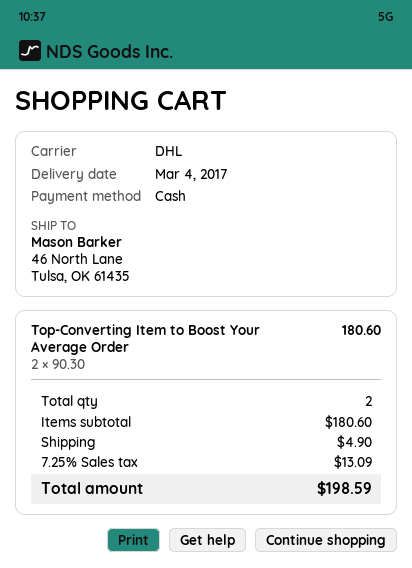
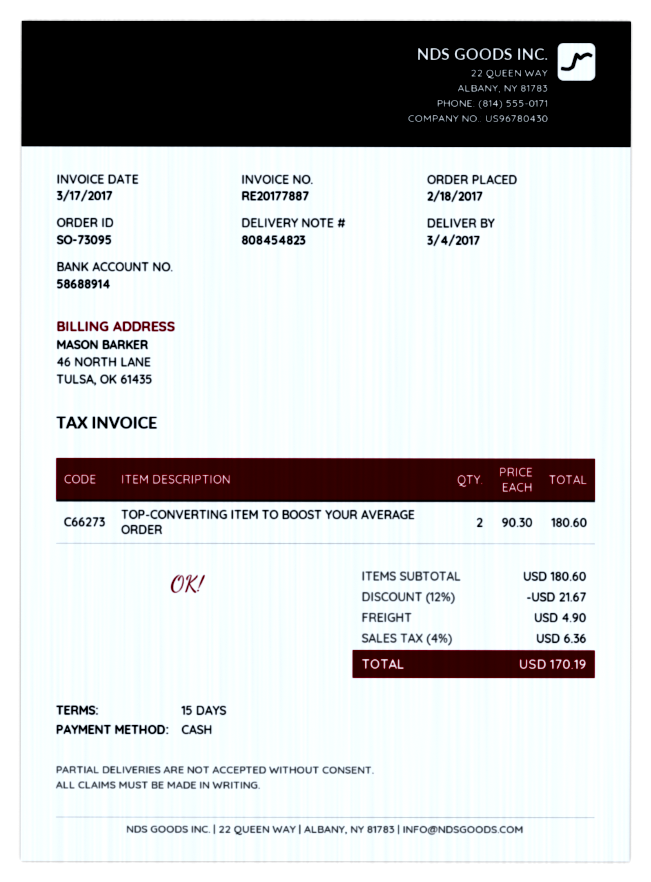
discount: none -> 12% = 21.67
tax: 7.25% = 13.09 -> 4% = 6.36
total: 198.59 -> 170.19

